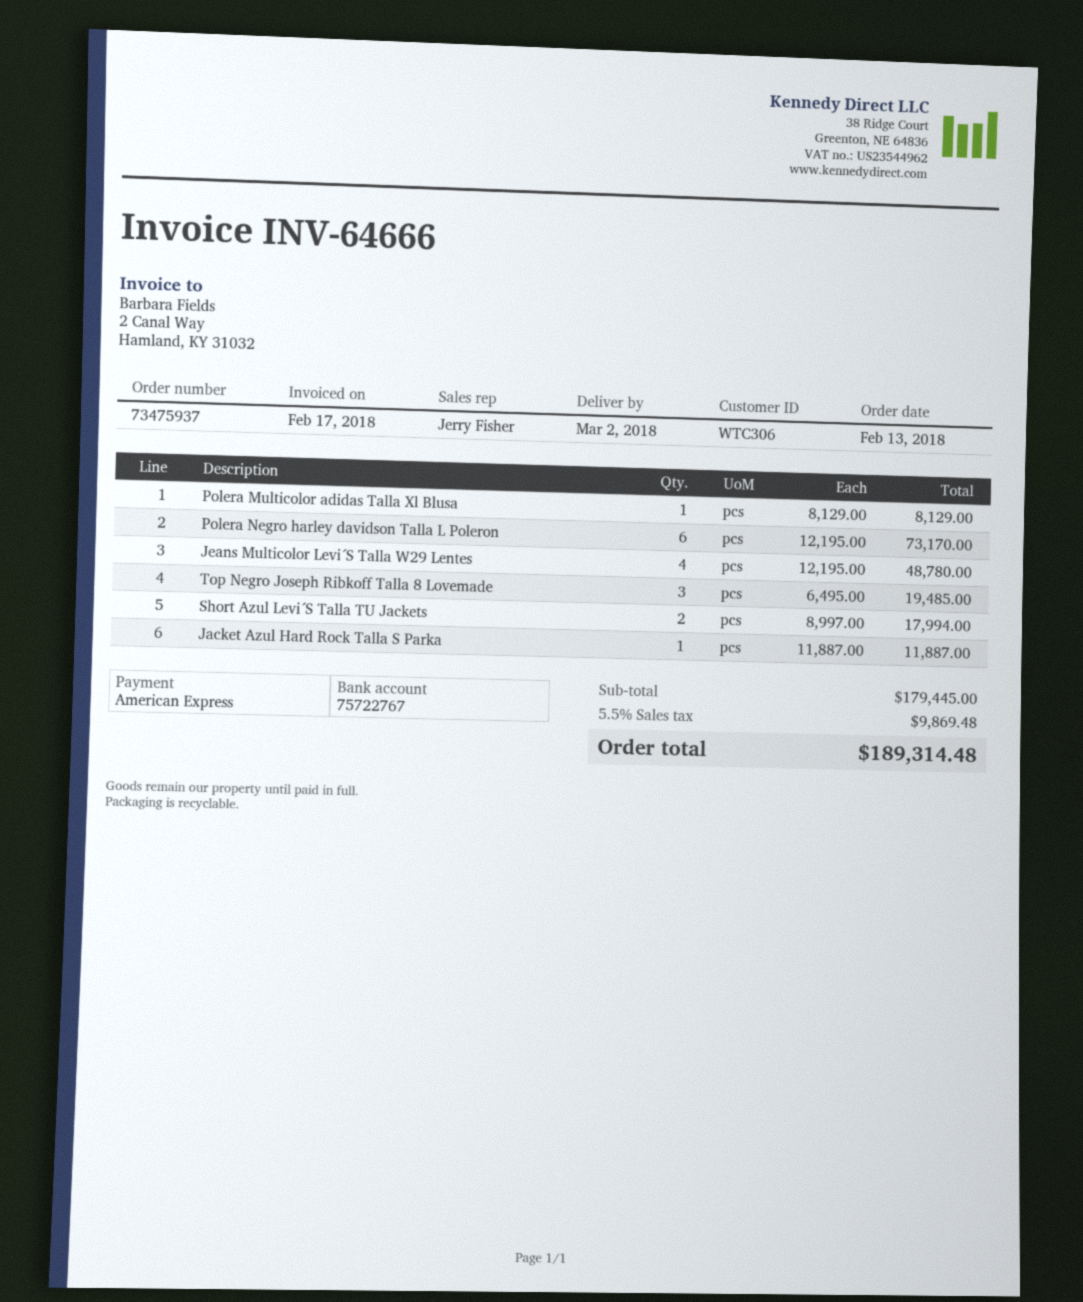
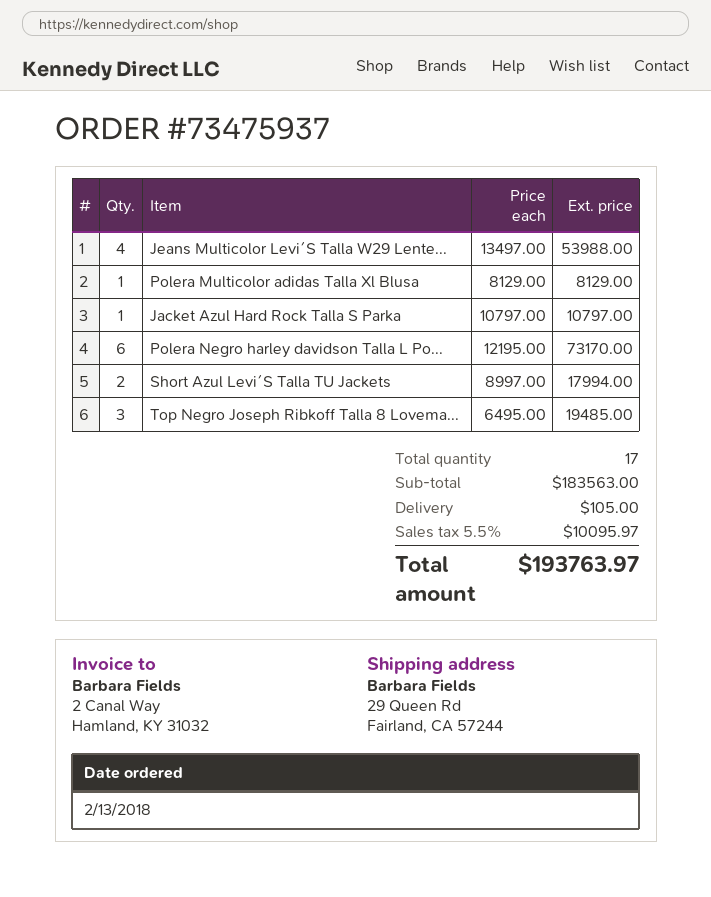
Jeans Multicolor Levi´S Talla W29 Lentes: 4 x 12195.00 = 48780.00 -> 4 x 13497.00 = 53988.00
Jacket Azul Hard Rock Talla S Parka: 1 x 11887.00 = 11887.00 -> 1 x 10797.00 = 10797.00
subtotal: 179445.00 -> 183563.00
shipping: none -> 105.00
tax: 5.5% = 9869.48 -> 5.5% = 10095.97
total: 189314.48 -> 193763.97

